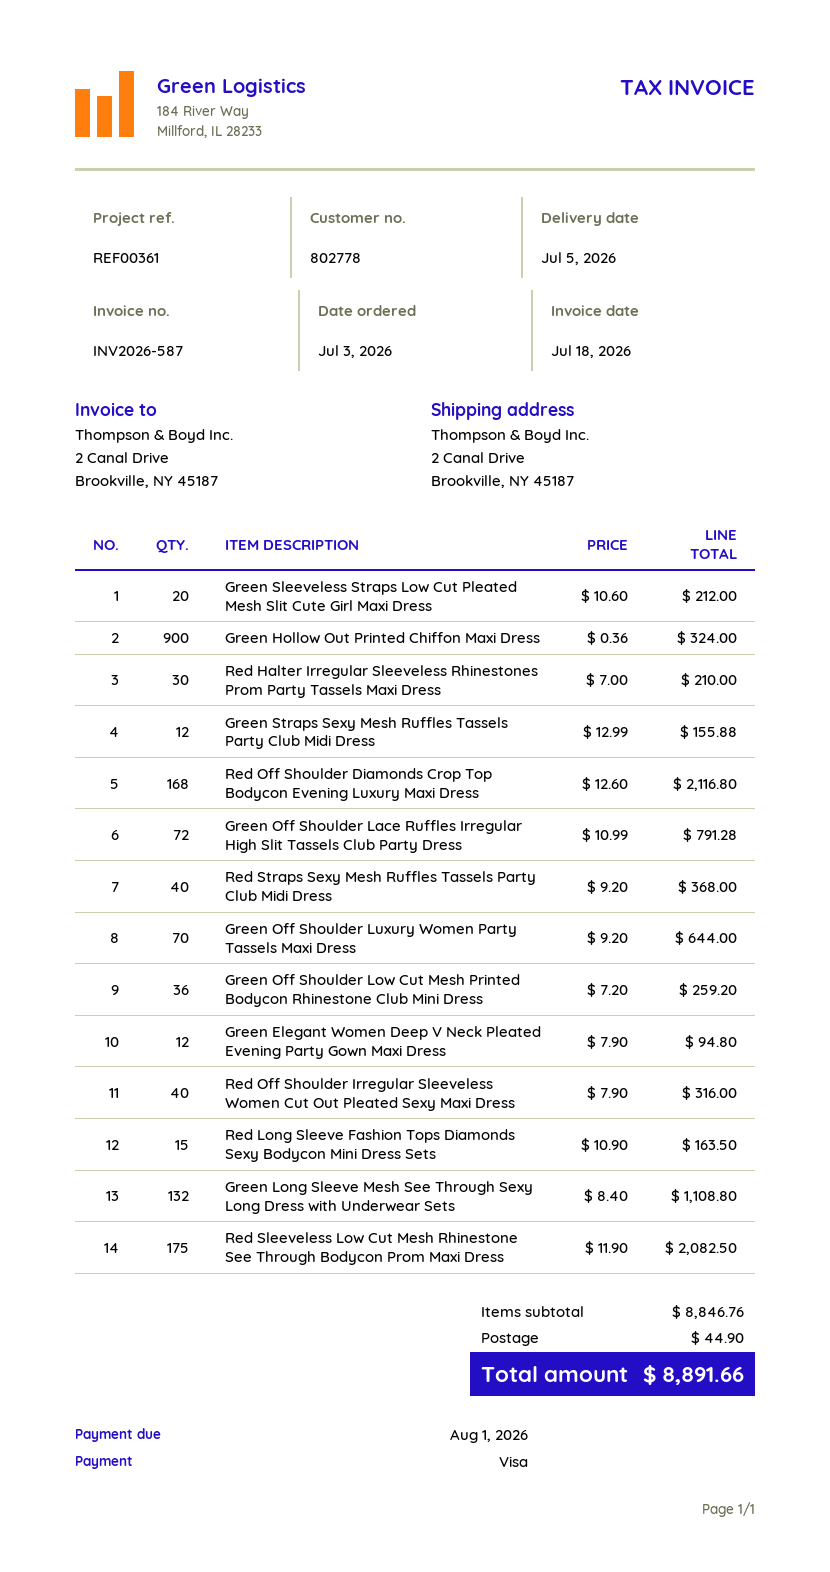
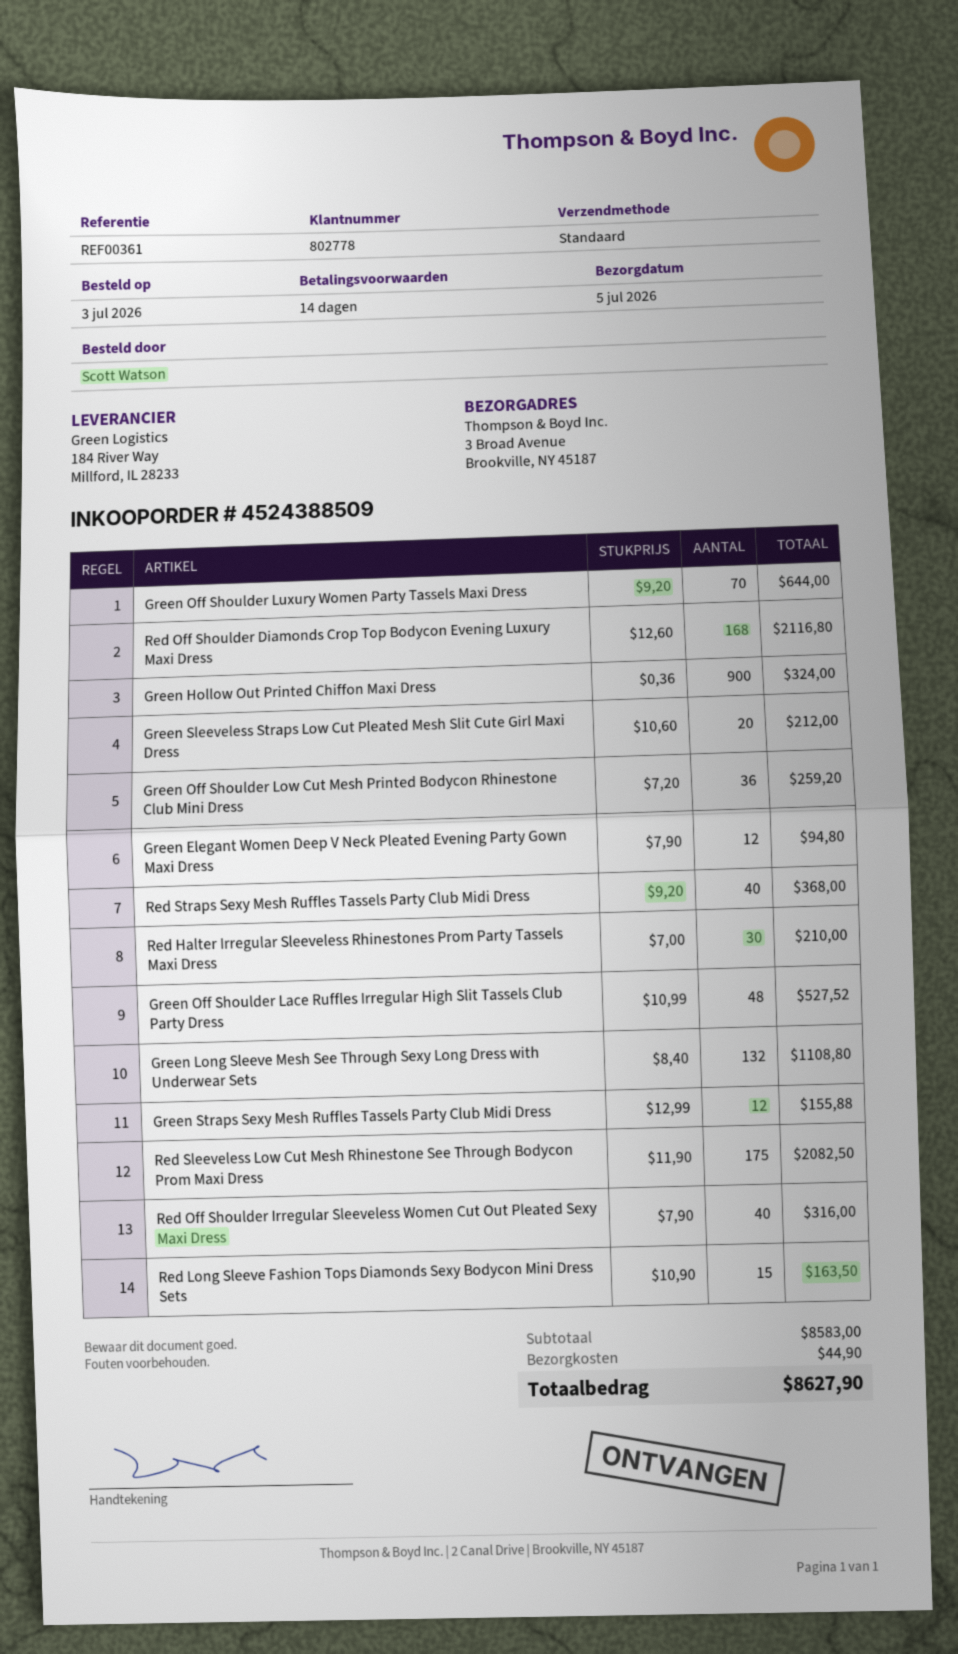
ship to: 2 Canal Drive, Brookville, NY 45187 -> 3 Broad Avenue, Brookville, NY 45187
Green Off Shoulder Lace Ruffles Irregular High Slit Tassels Club Party Dress: 72 x 10.99 = 791.28 -> 48 x 10.99 = 527.52
subtotal: 8846.76 -> 8583.00
total: 8891.66 -> 8627.90

